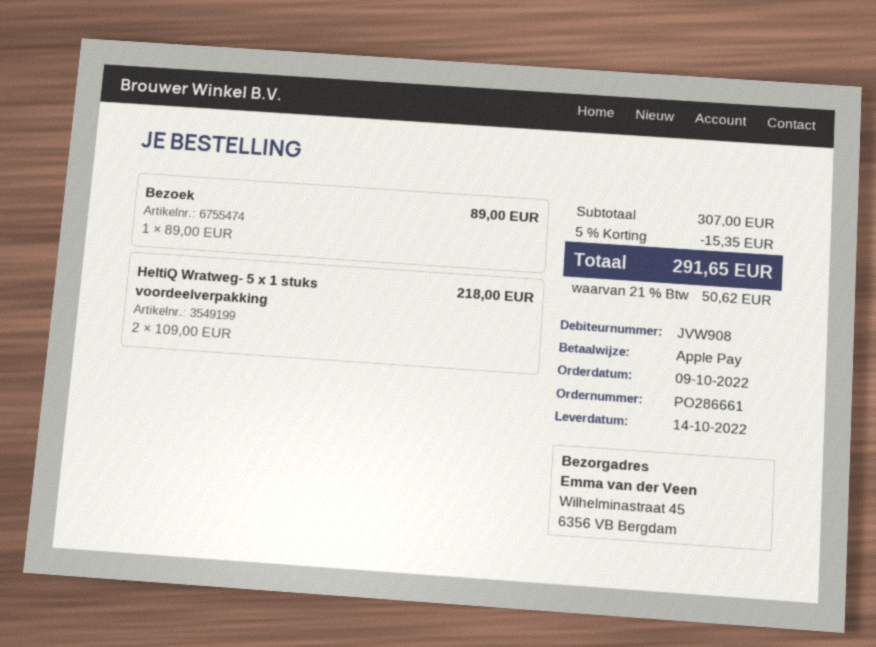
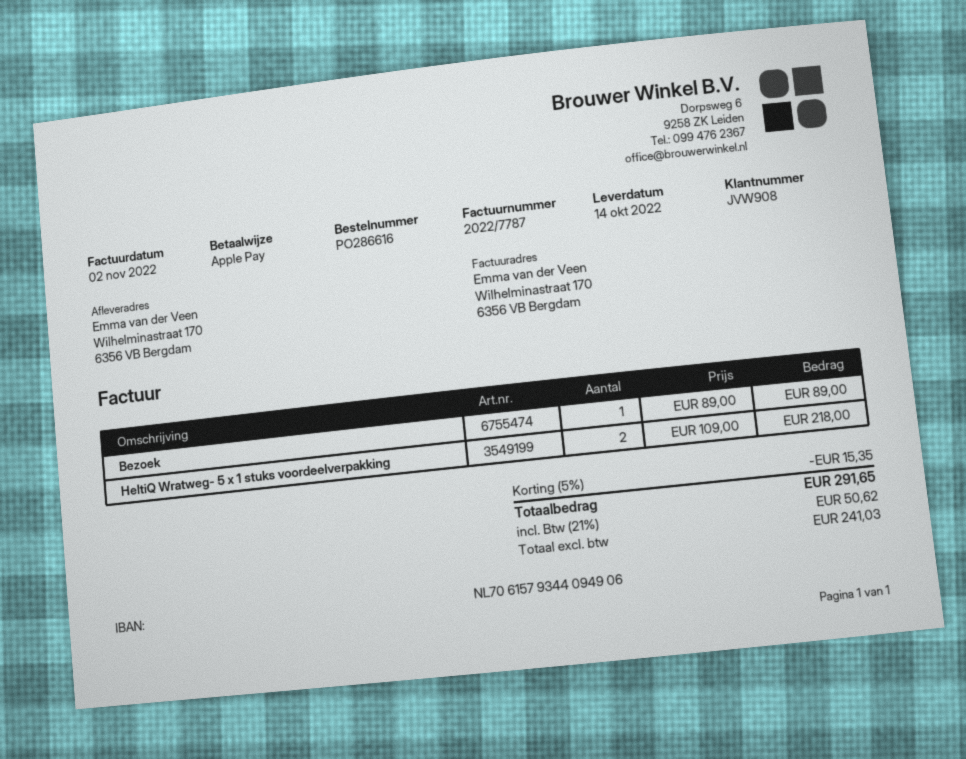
order number: PO286661 -> PO286616
ship to: Wilhelminastraat 45, 6356 VB Bergdam -> Wilhelminastraat 170, 6356 VB Bergdam

